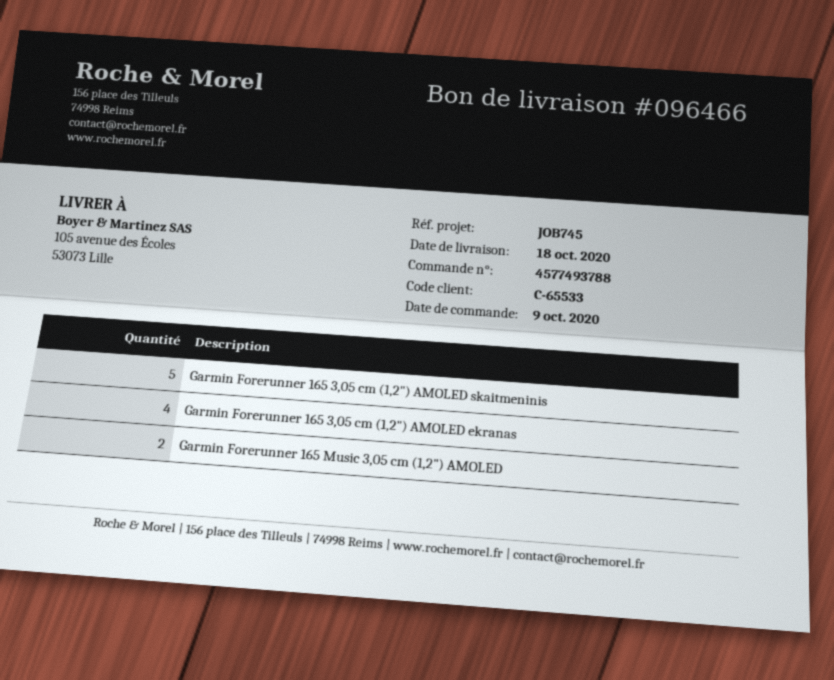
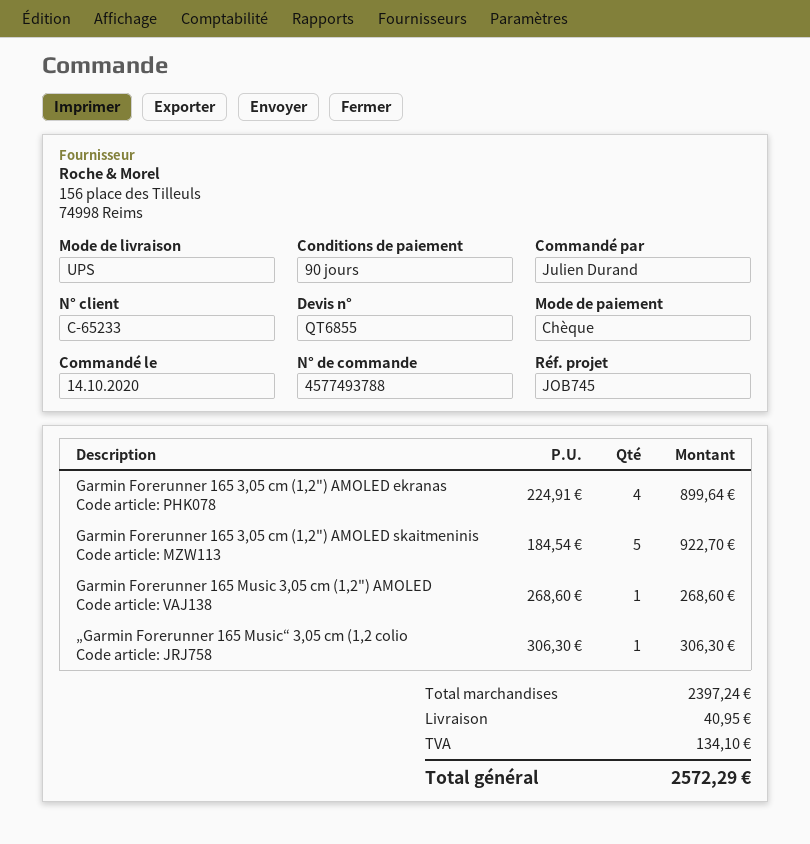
order date: 2020-10-09 -> 2020-10-14
customer number: C-65533 -> C-65233
Garmin Forerunner 165 Music 3,05 cm (1,2") AMOLED: 2 -> 1
„Garmin Forerunner 165 Music“ 3,05 cm (1,2 colio: none -> 1

